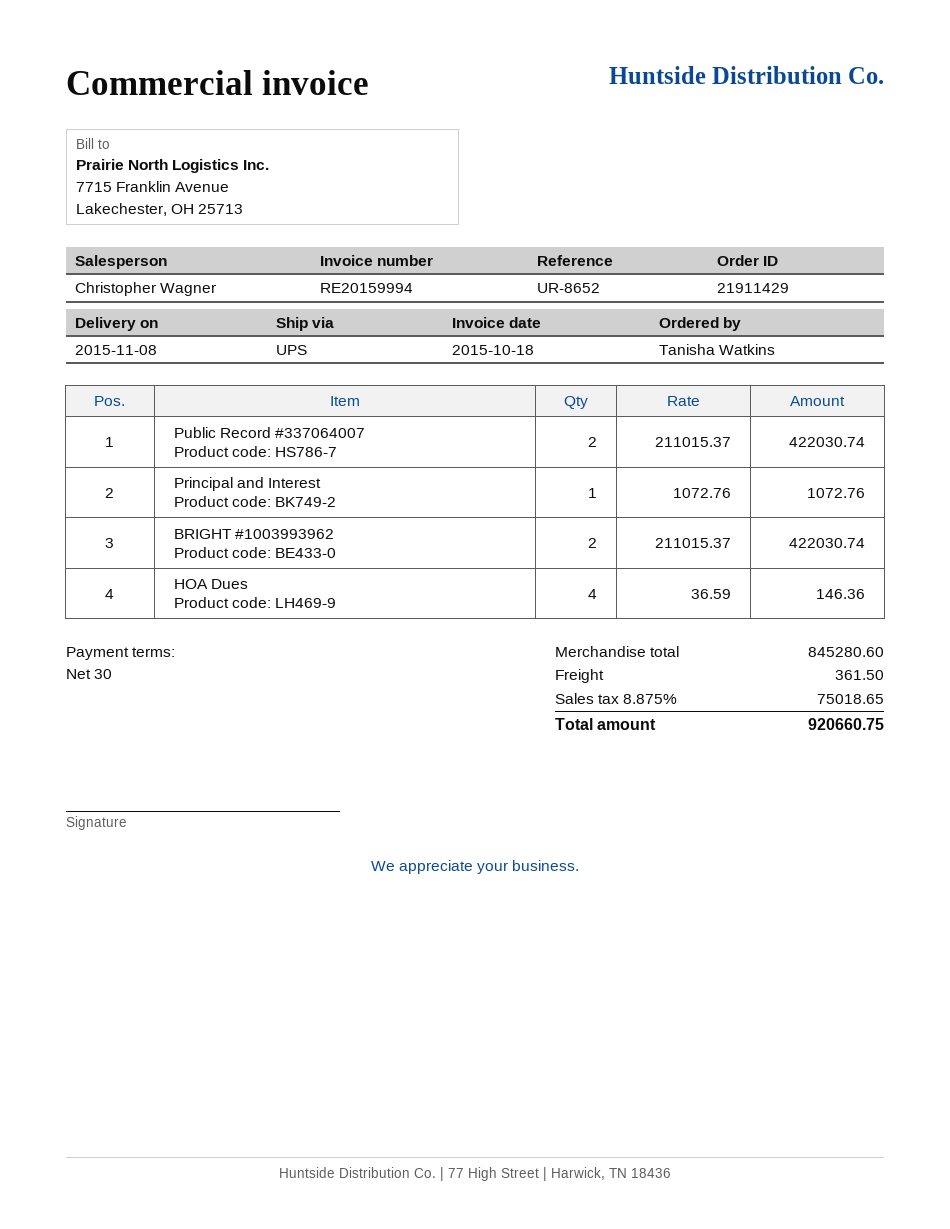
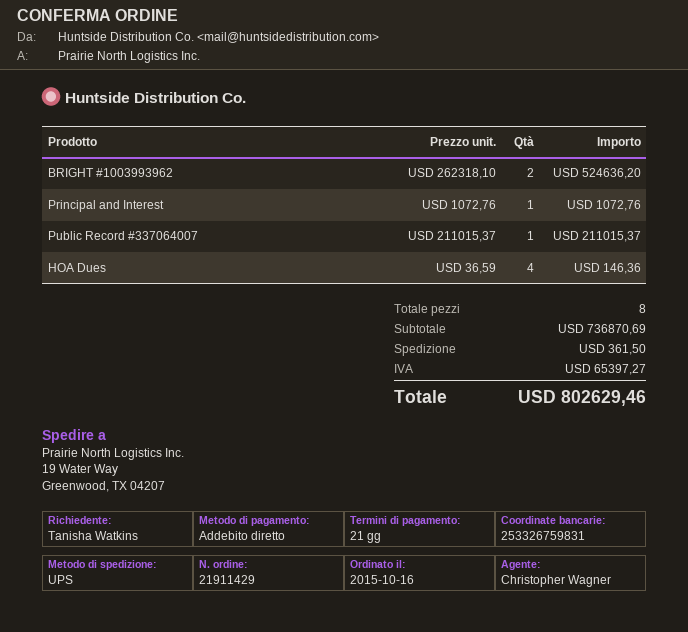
payment terms: 30 days -> 21 days
Public Record #337064007: 2 x 211015.37 = 422030.74 -> 1 x 211015.37 = 211015.37
BRIGHT #1003993962: 2 x 211015.37 = 422030.74 -> 2 x 262318.10 = 524636.20
subtotal: 845280.60 -> 736870.69
tax: 75018.65 -> 65397.27
total: 920660.75 -> 802629.46

